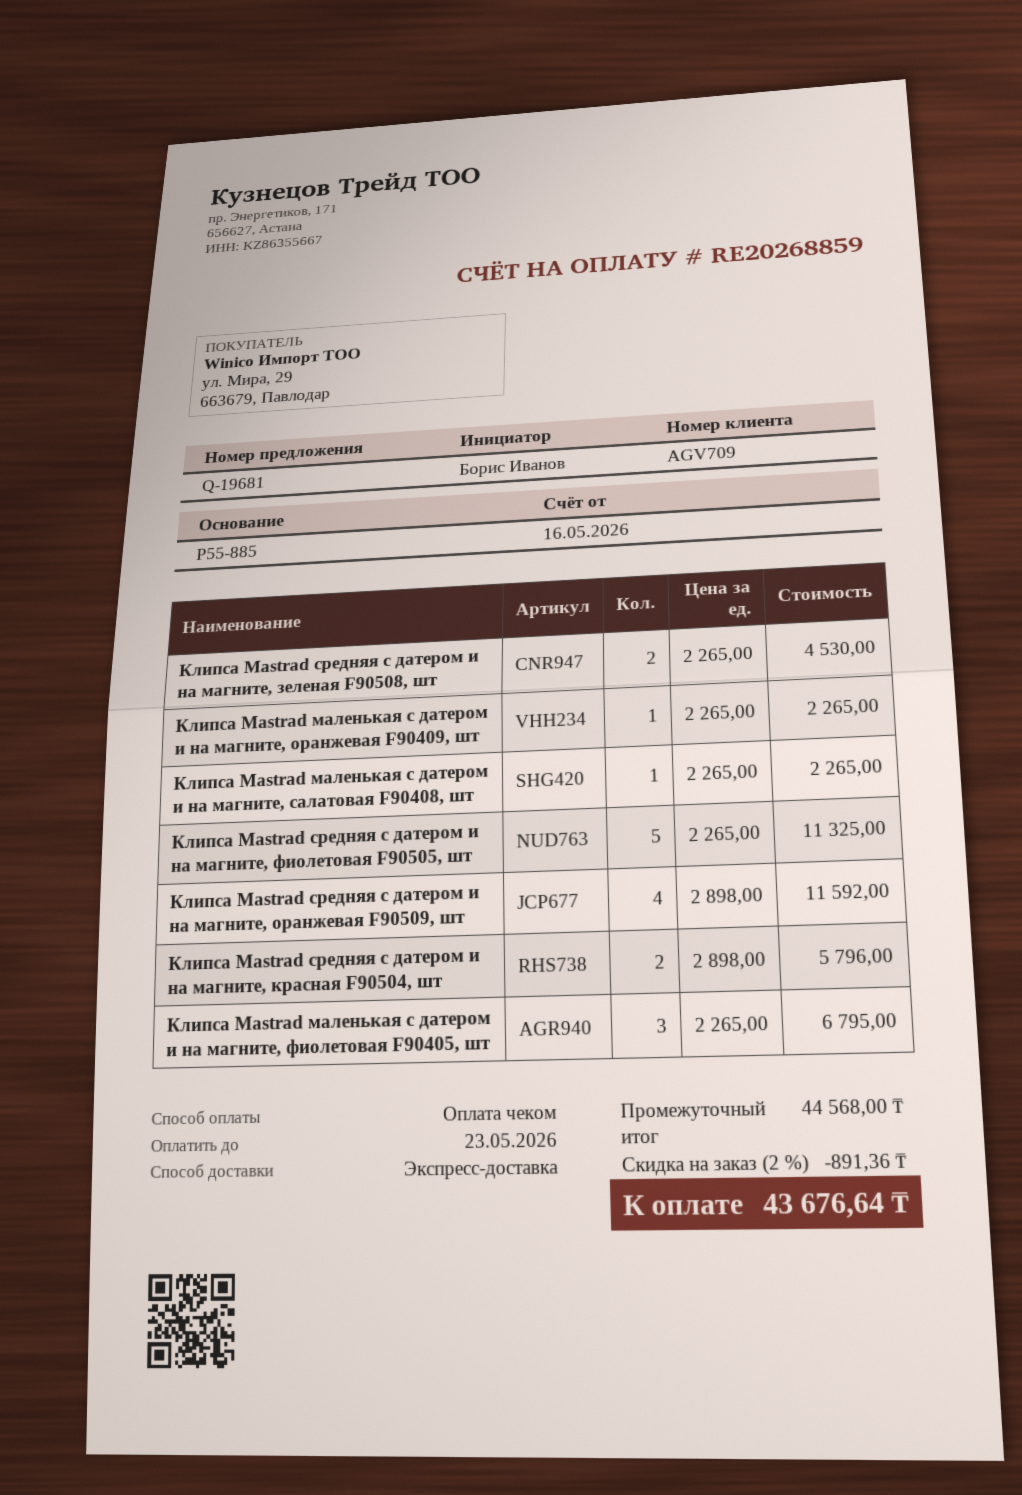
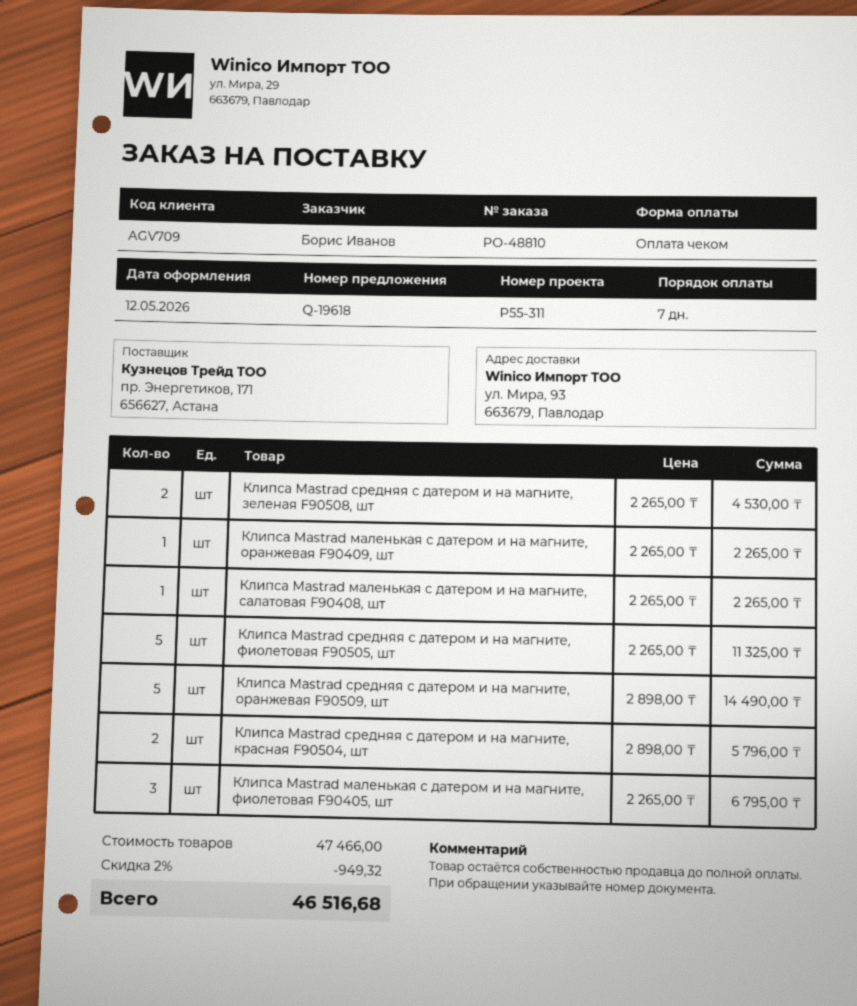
quote number: Q-19681 -> Q-19618
reference: P55-885 -> P55-311
Клипса Mastrad средняя с датером и на магните, оранжевая F90509, шт: 4 x 2898.00 = 11592.00 -> 5 x 2898.00 = 14490.00
subtotal: 44568.00 -> 47466.00
discount: 2% = 891.36 -> 2% = 949.32
total: 43676.64 -> 46516.68

